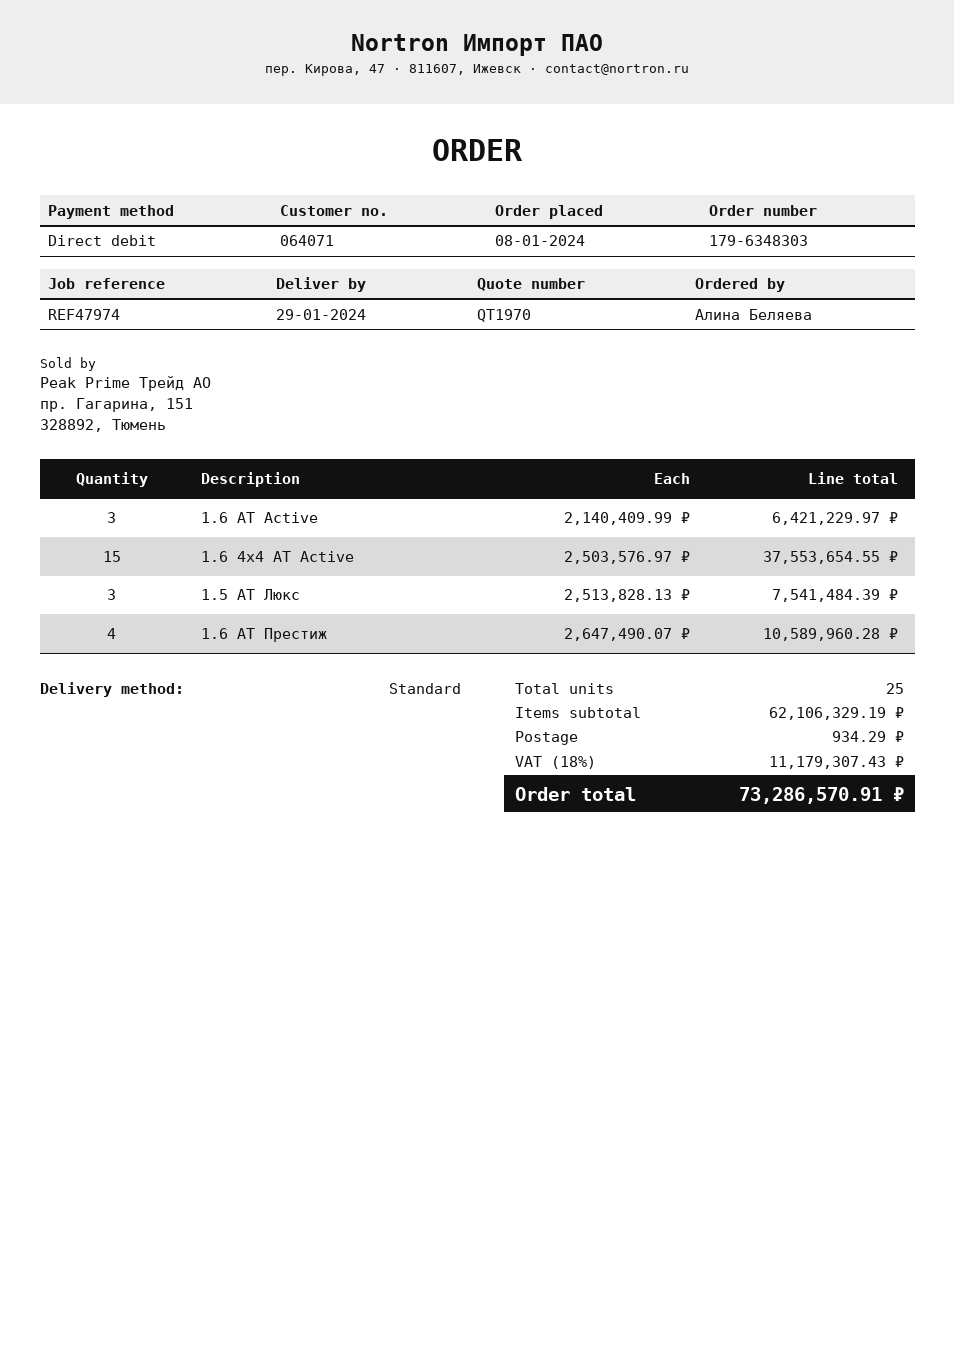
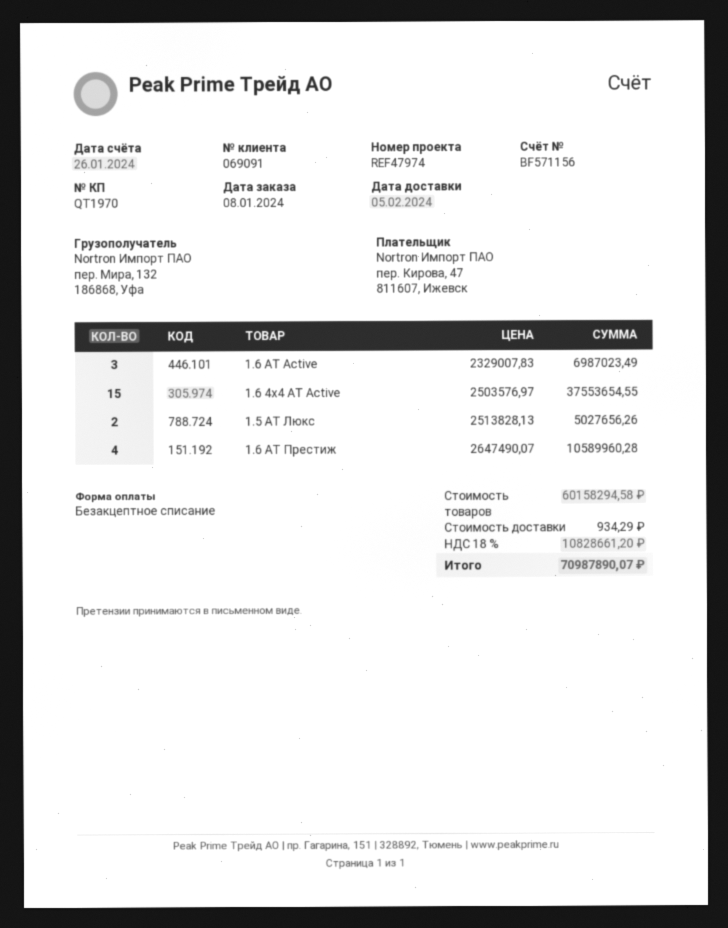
delivery date: 2024-01-29 -> 2024-02-05
customer number: 064071 -> 069091
1.6 AT Active: 3 x 2140409.99 = 6421229.97 -> 3 x 2329007.83 = 6987023.49
1.5 AT Люкс: 3 x 2513828.13 = 7541484.39 -> 2 x 2513828.13 = 5027656.26
subtotal: 62106329.19 -> 60158294.58
tax: 18% = 11179307.43 -> 18% = 10828661.20
total: 73286570.91 -> 70987890.07

